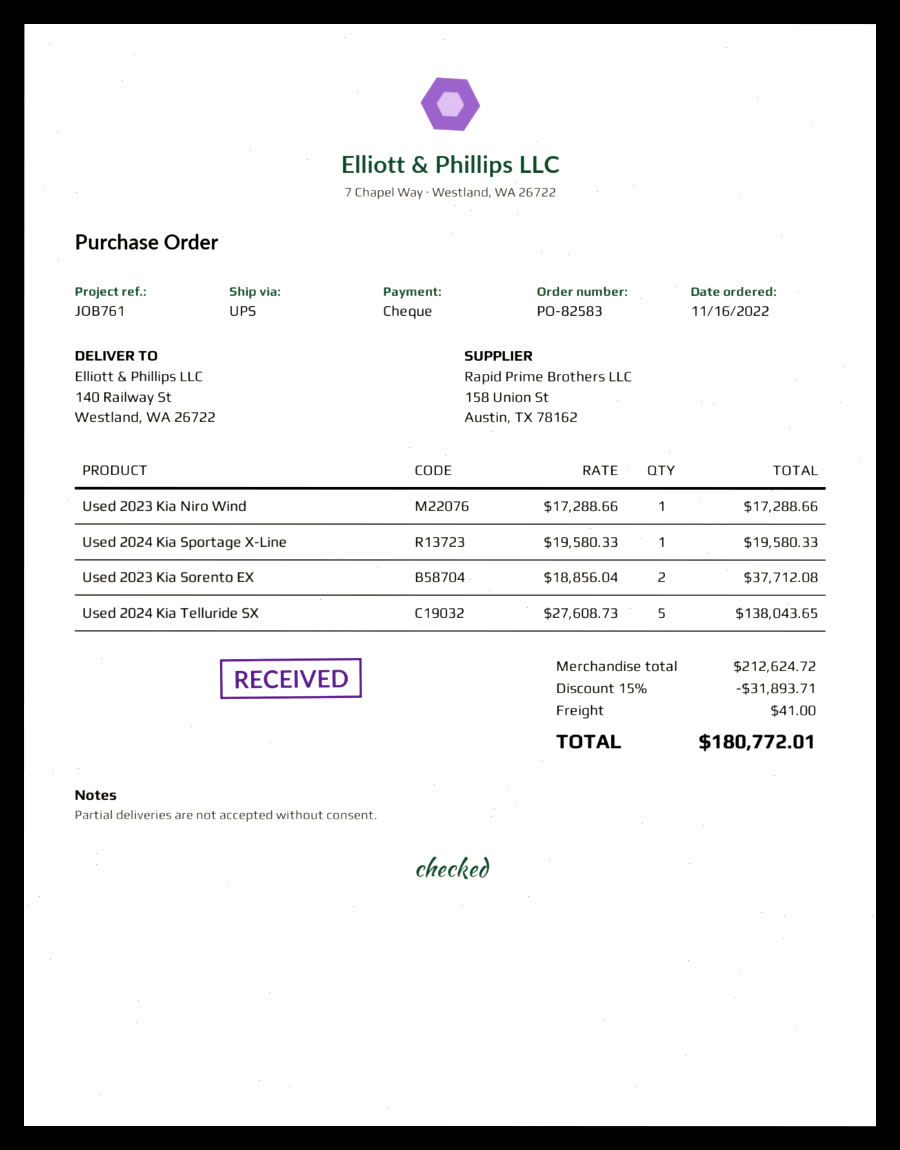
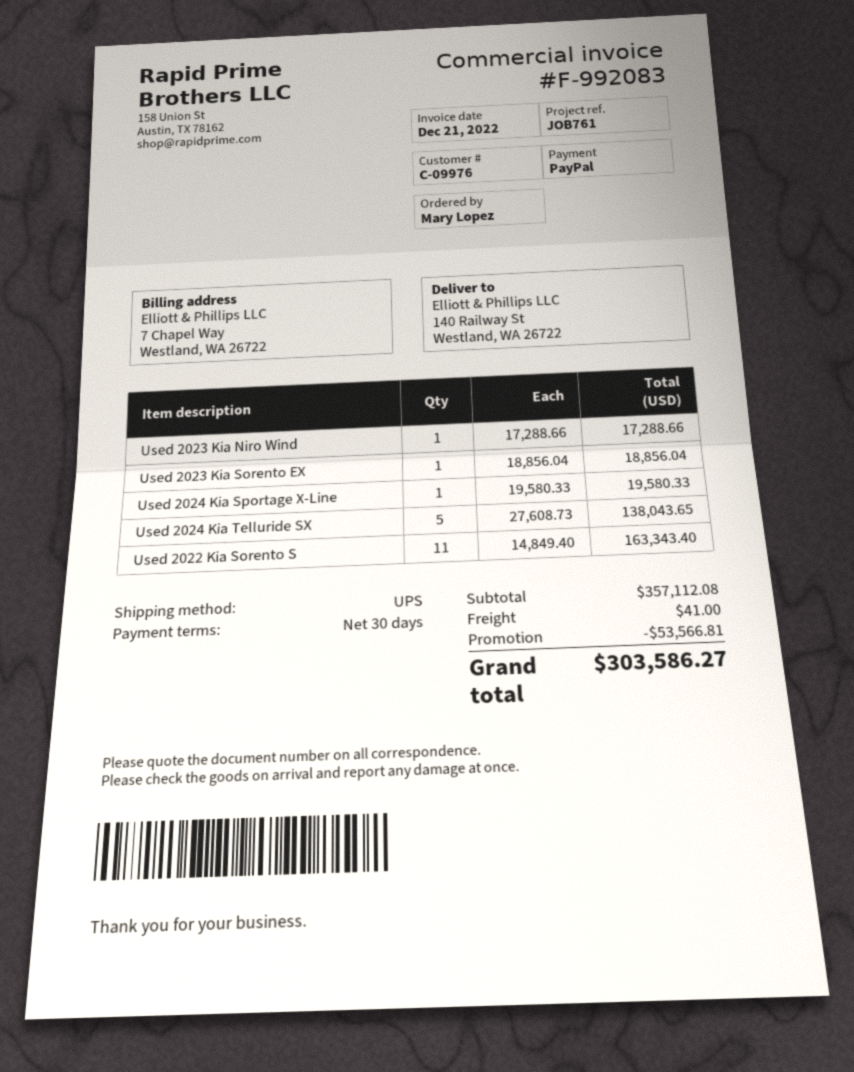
payment method: cheque -> PayPal
Used 2023 Kia Sorento EX: 2 x 18856.04 = 37712.08 -> 1 x 18856.04 = 18856.04
Used 2022 Kia Sorento S: none -> 11 x 14849.40 = 163343.40
subtotal: 212624.72 -> 357112.08
discount: 31893.71 -> 53566.81
total: 180772.01 -> 303586.27

